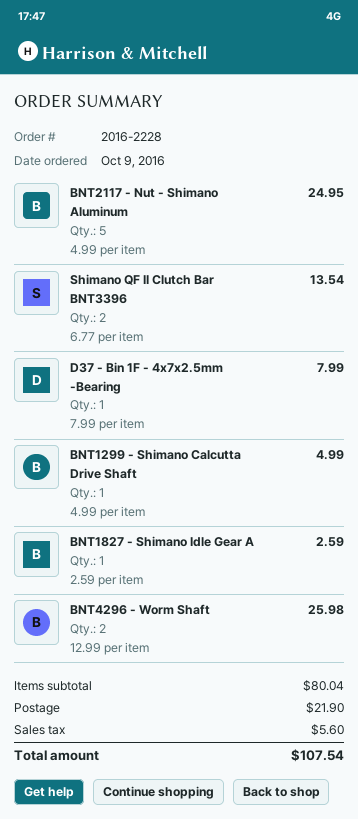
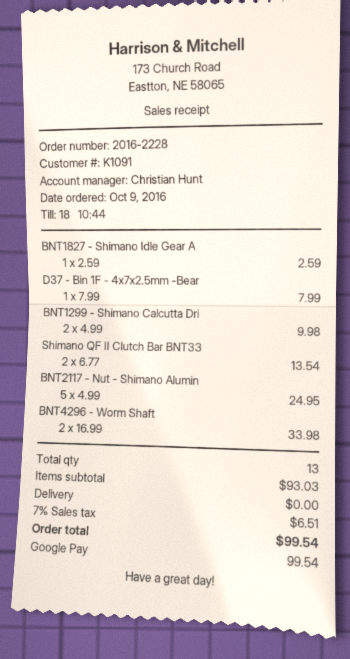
BNT1299 - Shimano Calcutta Drive Shaft: 1 x 4.99 = 4.99 -> 2 x 4.99 = 9.98
BNT4296 - Worm Shaft: 2 x 12.99 = 25.98 -> 2 x 16.99 = 33.98
subtotal: 80.04 -> 93.03
shipping: 21.90 -> 0.00
tax: 5.60 -> 6.51
total: 107.54 -> 99.54

